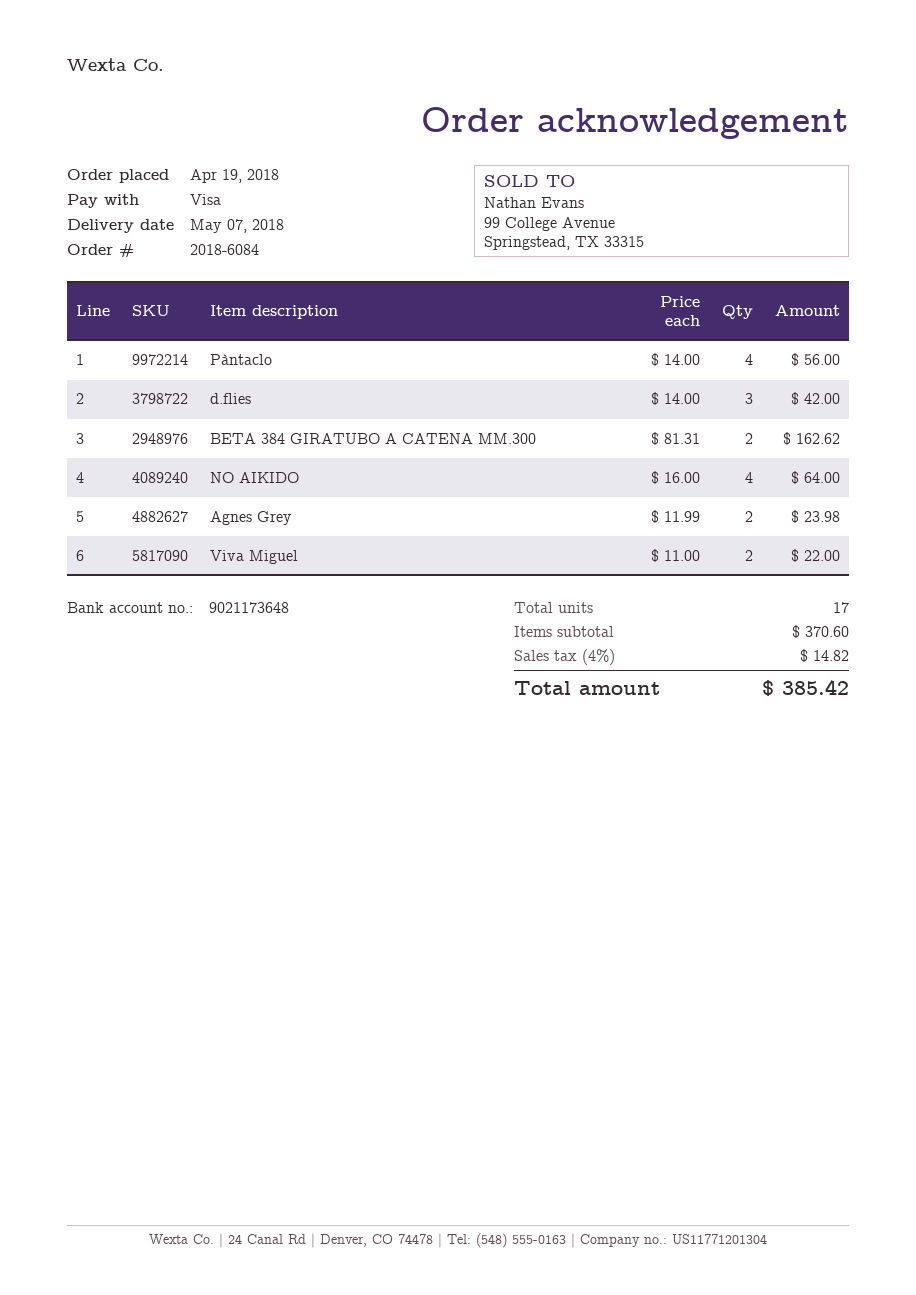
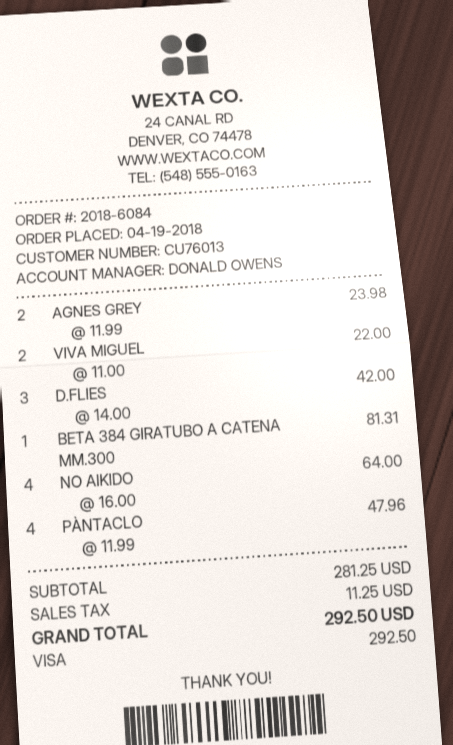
Pàntaclo: 4 x 14.00 = 56.00 -> 4 x 11.99 = 47.96
BETA 384 GIRATUBO A CATENA MM.300: 2 x 81.31 = 162.62 -> 1 x 81.31 = 81.31
subtotal: 370.60 -> 281.25
tax: 14.82 -> 11.25
total: 385.42 -> 292.50

